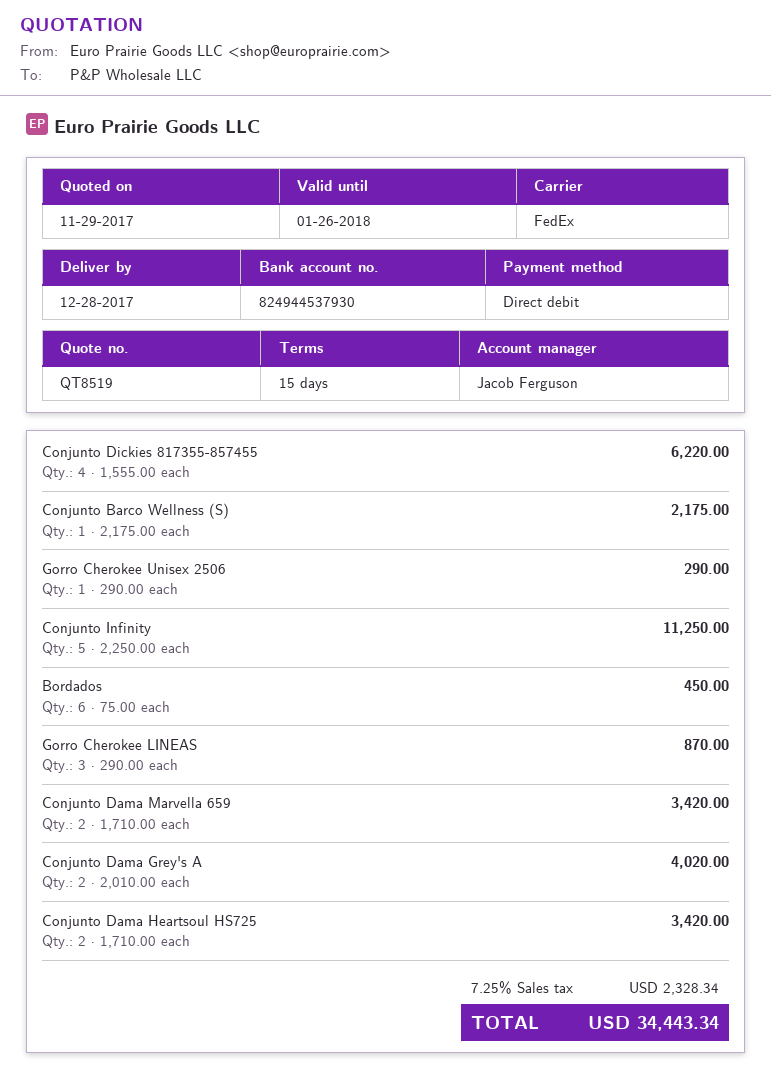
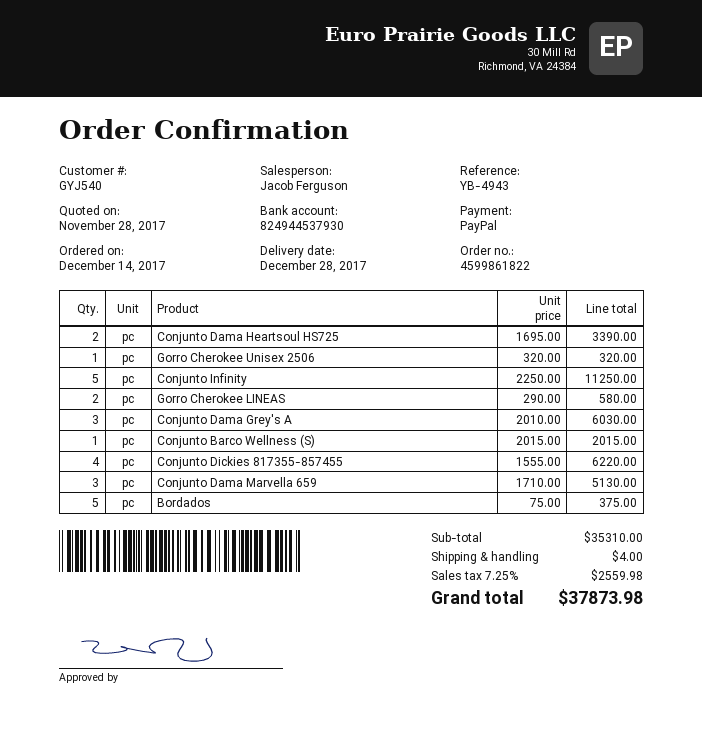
quote date: 2017-11-29 -> 2017-11-28
payment method: direct debit -> PayPal
Conjunto Barco Wellness (S): 1 x 2175.00 = 2175.00 -> 1 x 2015.00 = 2015.00
Gorro Cherokee Unisex 2506: 1 x 290.00 = 290.00 -> 1 x 320.00 = 320.00
Bordados: 6 x 75.00 = 450.00 -> 5 x 75.00 = 375.00
Gorro Cherokee LINEAS: 3 x 290.00 = 870.00 -> 2 x 290.00 = 580.00
Conjunto Dama Marvella 659: 2 x 1710.00 = 3420.00 -> 3 x 1710.00 = 5130.00
Conjunto Dama Grey's A: 2 x 2010.00 = 4020.00 -> 3 x 2010.00 = 6030.00
Conjunto Dama Heartsoul HS725: 2 x 1710.00 = 3420.00 -> 2 x 1695.00 = 3390.00
shipping: none -> 4.00
tax: 7.25% = 2328.34 -> 7.25% = 2559.98
total: 34443.34 -> 37873.98

